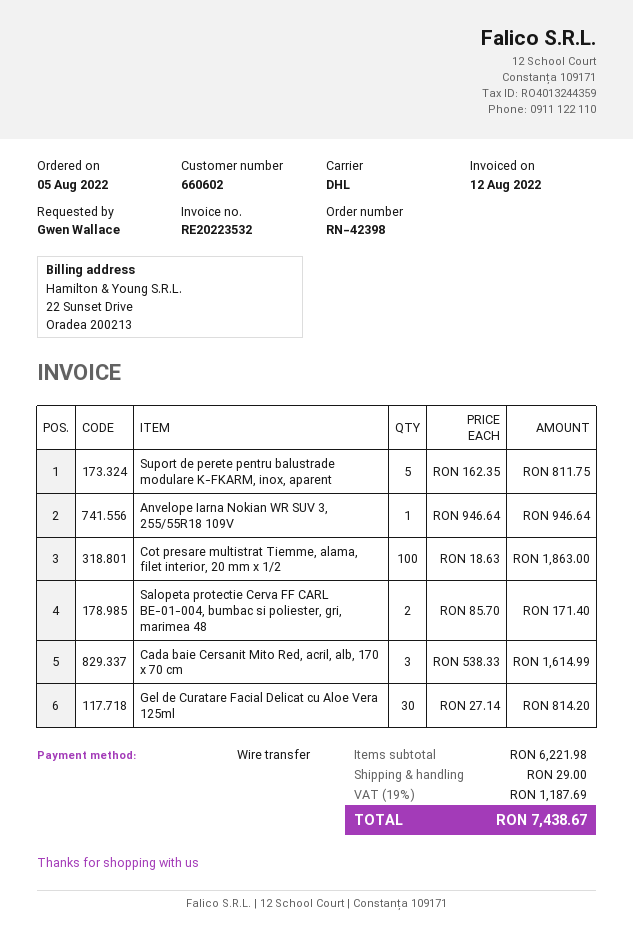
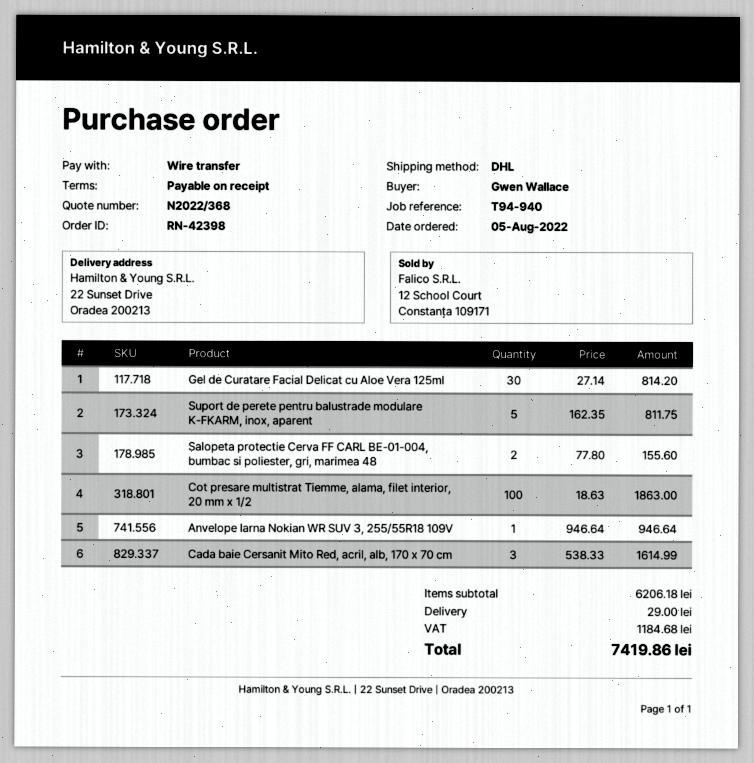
Salopeta protectie Cerva FF CARL BE-01-004, bumbac si poliester, gri, marimea 48: 2 x 85.70 = 171.40 -> 2 x 77.80 = 155.60
subtotal: 6221.98 -> 6206.18
tax: 1187.69 -> 1184.68
total: 7438.67 -> 7419.86

